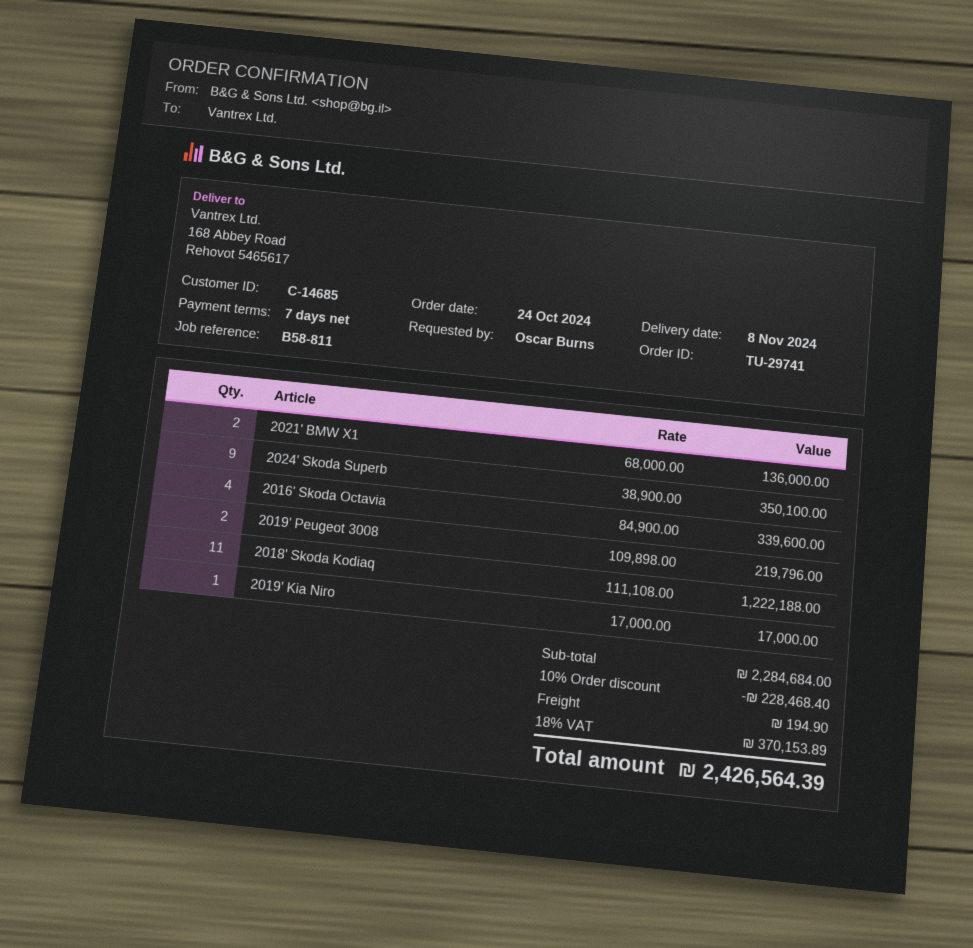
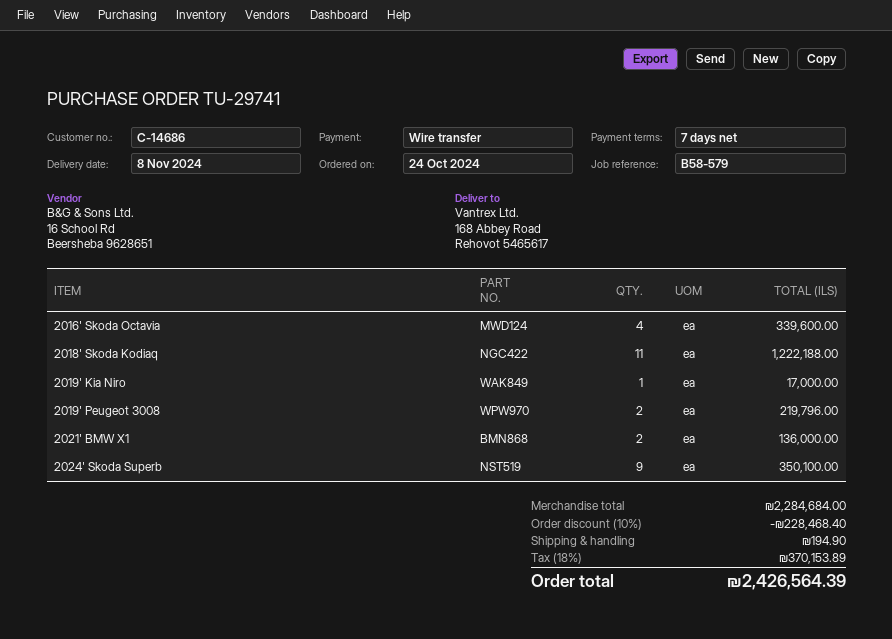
customer number: C-14685 -> C-14686
reference: B58-811 -> B58-579

